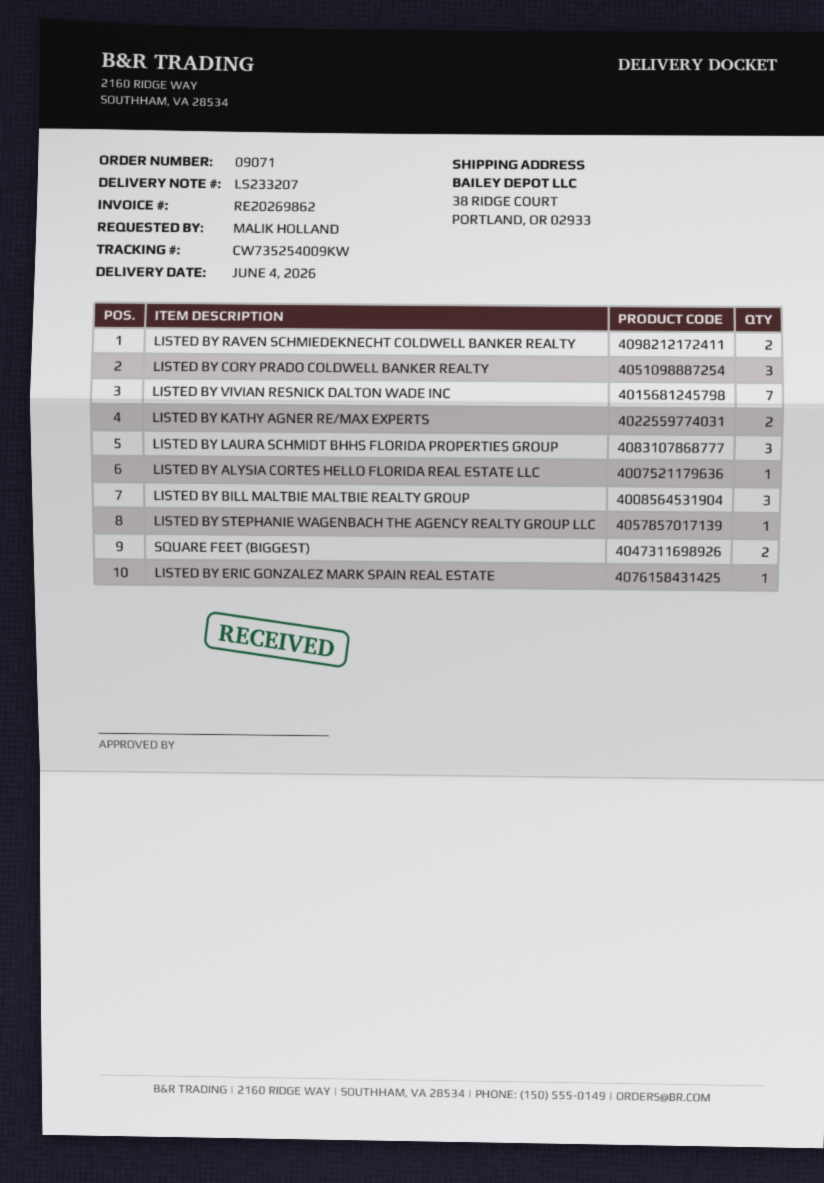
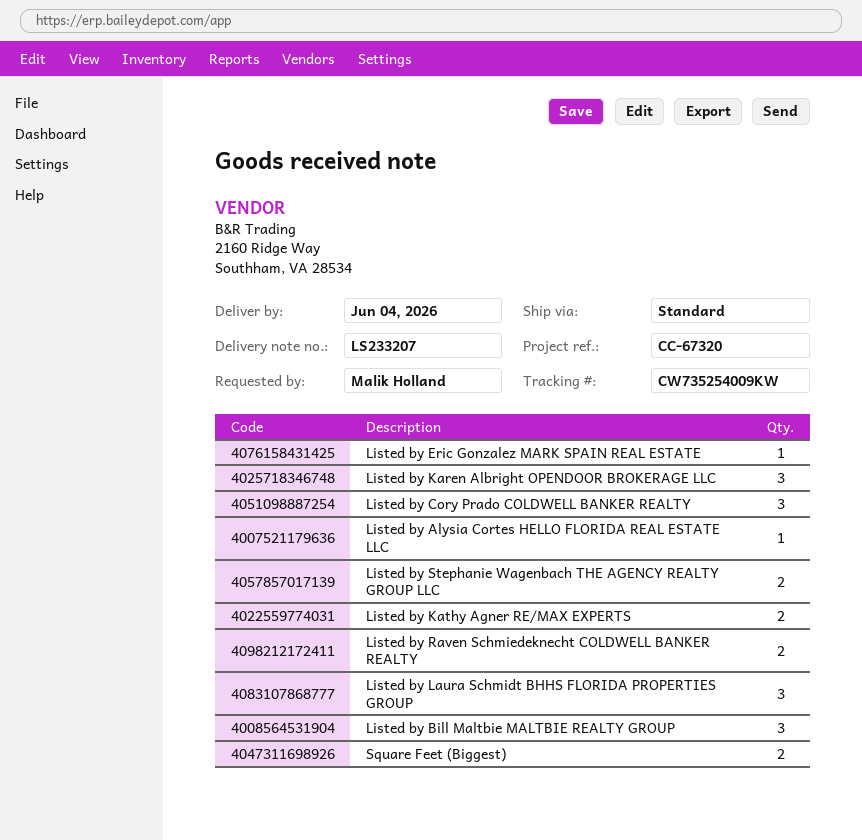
LISTED BY VIVIAN RESNICK DALTON WADE INC: 7 -> none
LISTED BY STEPHANIE WAGENBACH THE AGENCY REALTY GROUP LLC: 1 -> 2
Listed by Karen Albright OPENDOOR BROKERAGE LLC: none -> 3

